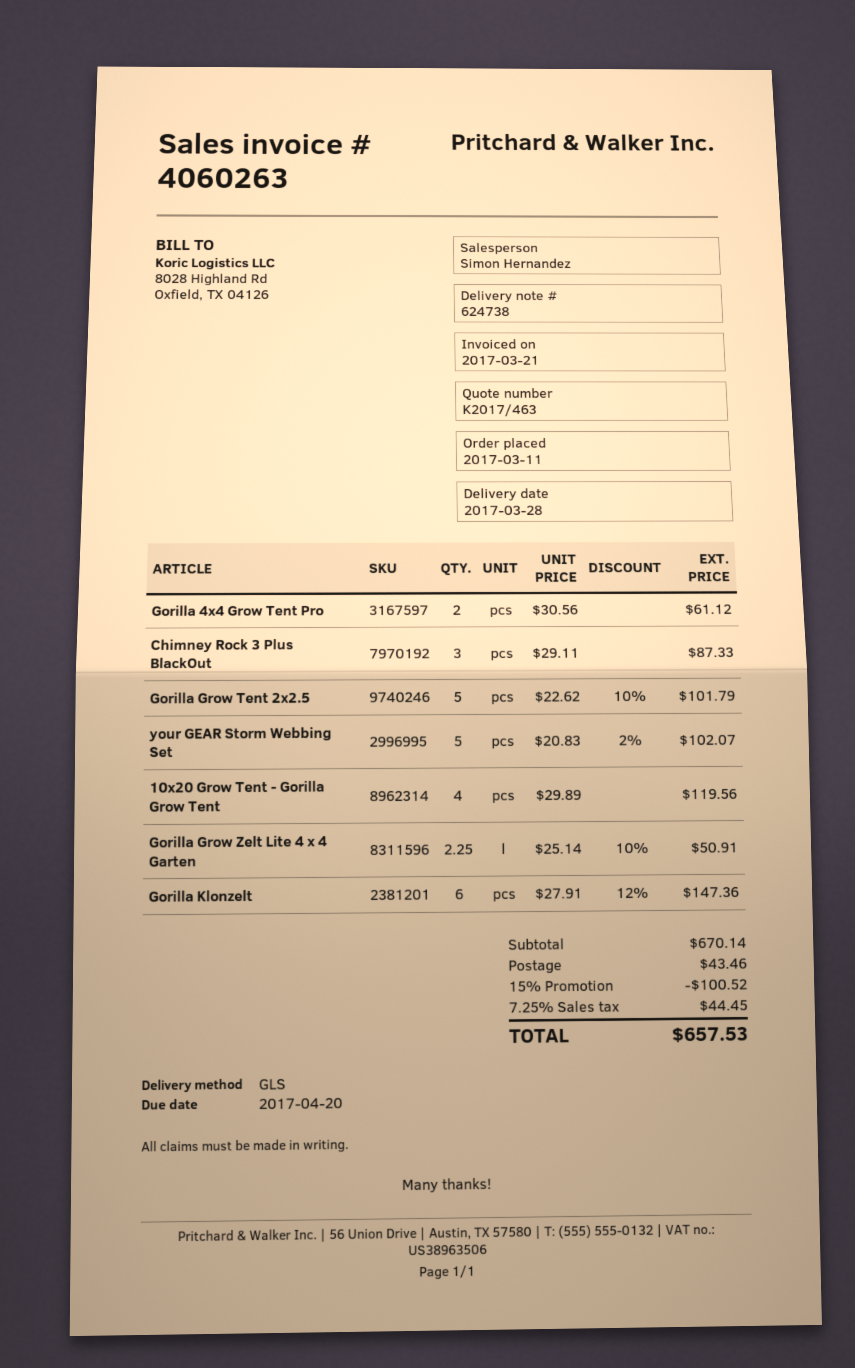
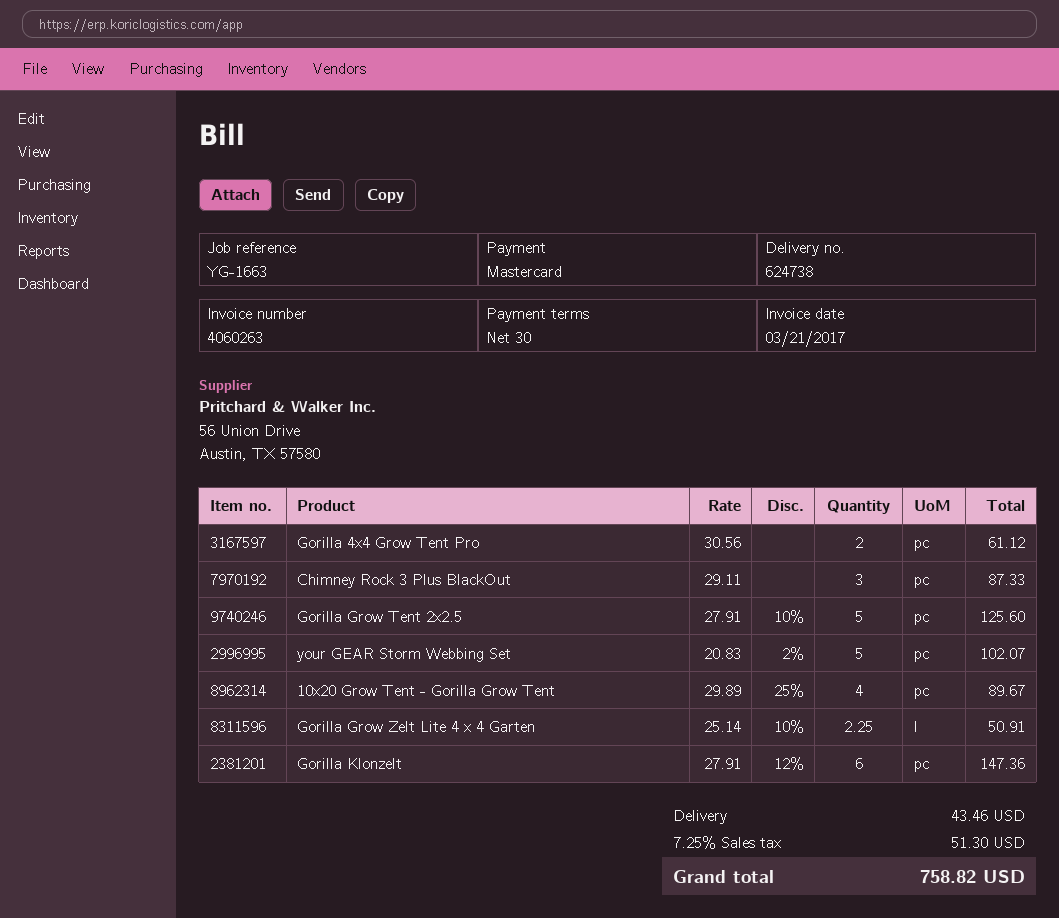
Gorilla Grow Tent 2x2.5: 5 x 22.62 - 10% = 101.79 -> 5 x 27.91 - 10% = 125.60
10x20 Grow Tent - Gorilla Grow Tent: 4 x 29.89 = 119.56 -> 4 x 29.89 - 25% = 89.67
discount: 15% = 100.52 -> none
tax: 7.25% = 44.45 -> 7.25% = 51.30
total: 657.53 -> 758.82

